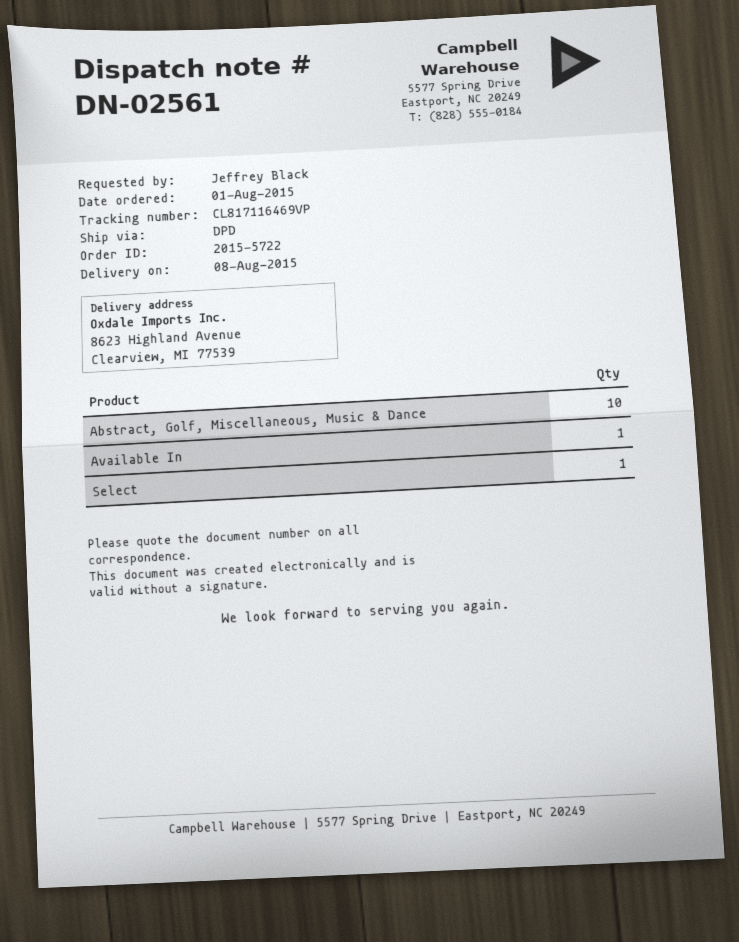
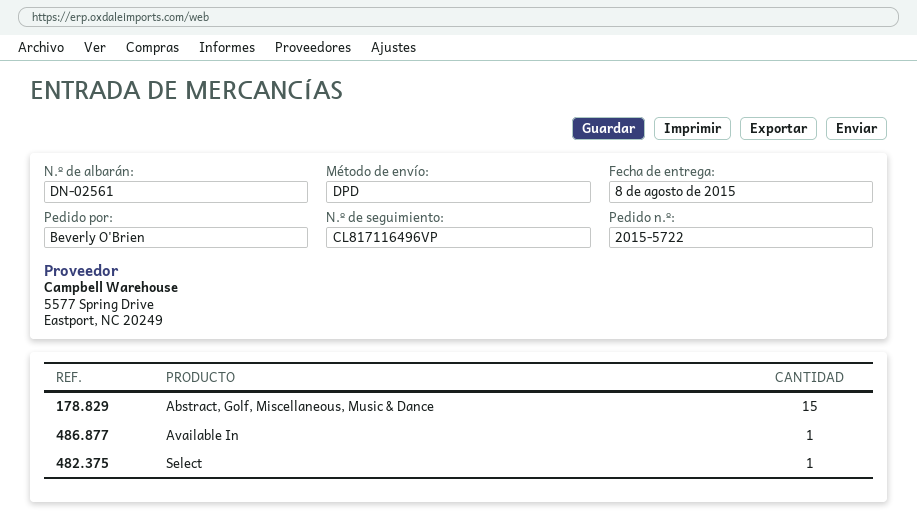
ordered by: Jeffrey Black -> Beverly O'Brien
tracking number: CL817116469VP -> CL817116496VP
Abstract, Golf, Miscellaneous, Music & Dance: 10 -> 15

